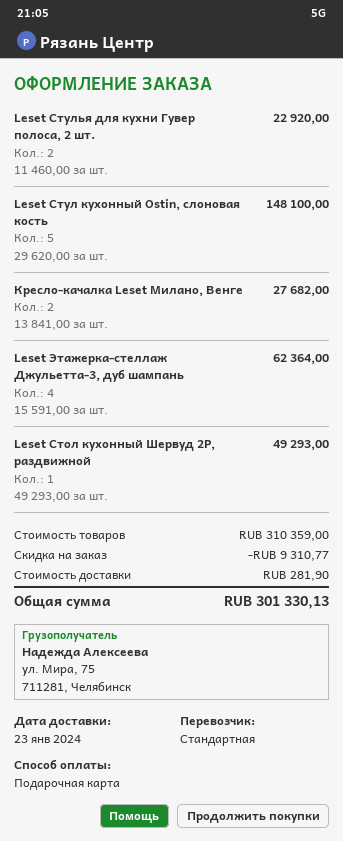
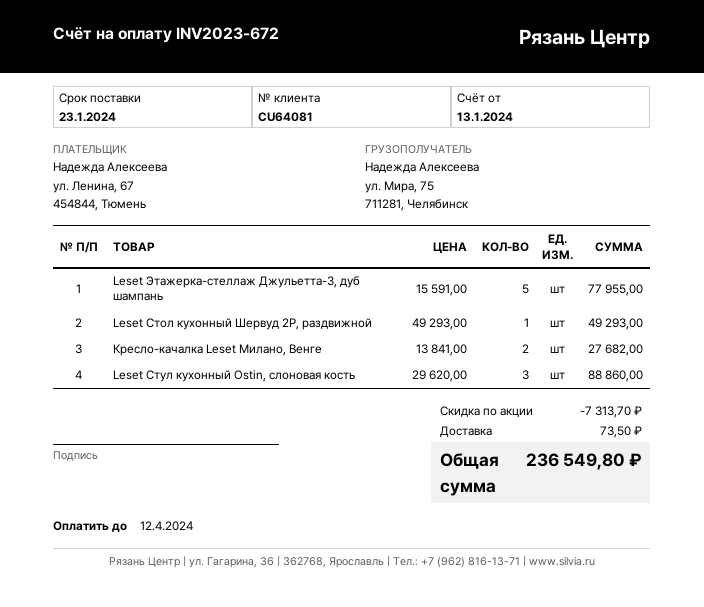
Leset Стулья для кухни Гувер полоса, 2 шт.: 2 x 11460.00 = 22920.00 -> none
Leset Стул кухонный Ostin, слоновая кость: 5 x 29620.00 = 148100.00 -> 3 x 29620.00 = 88860.00
Leset Этажерка-стеллаж Джульетта-3, дуб шампань: 4 x 15591.00 = 62364.00 -> 5 x 15591.00 = 77955.00
discount: 9310.77 -> 7313.70
shipping: 281.90 -> 73.50
total: 301330.13 -> 236549.80

